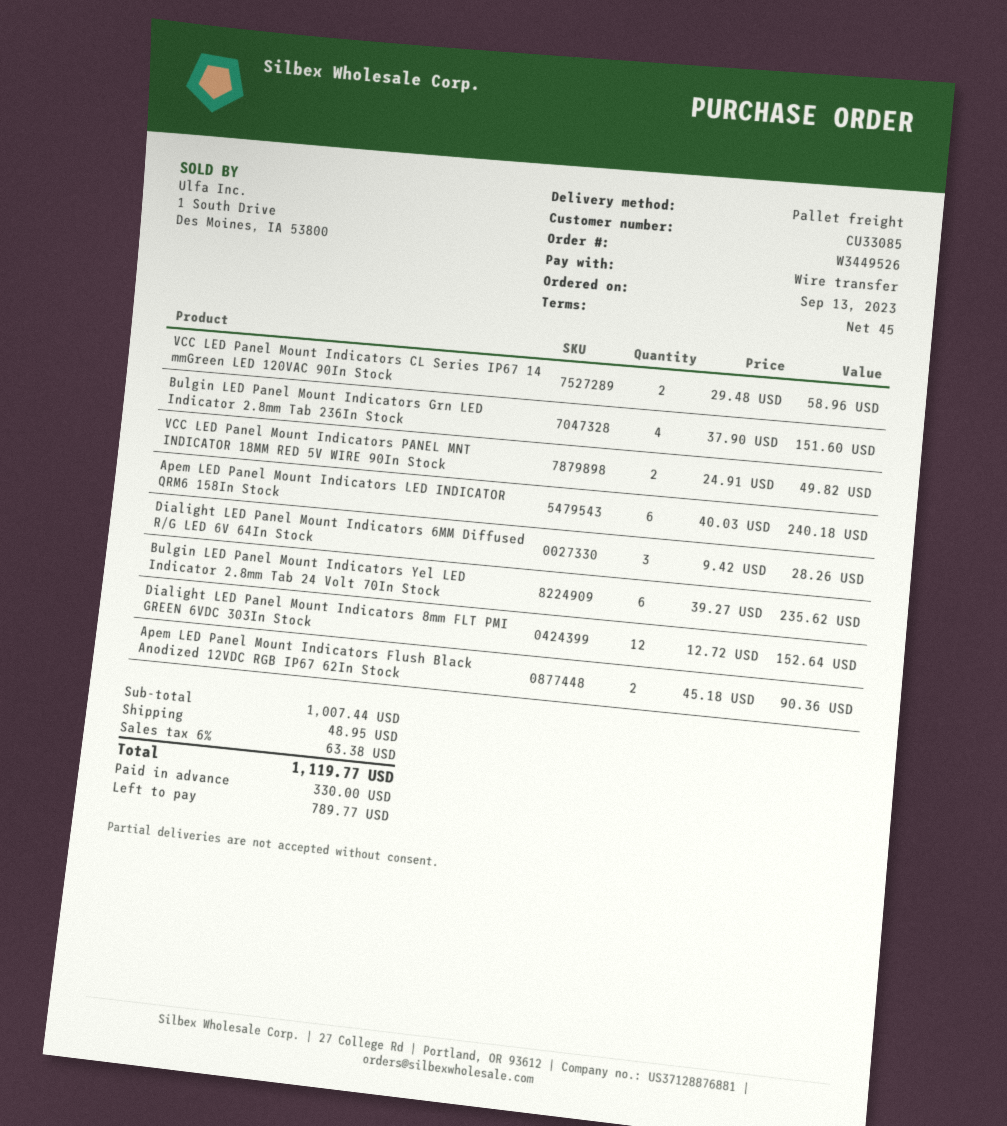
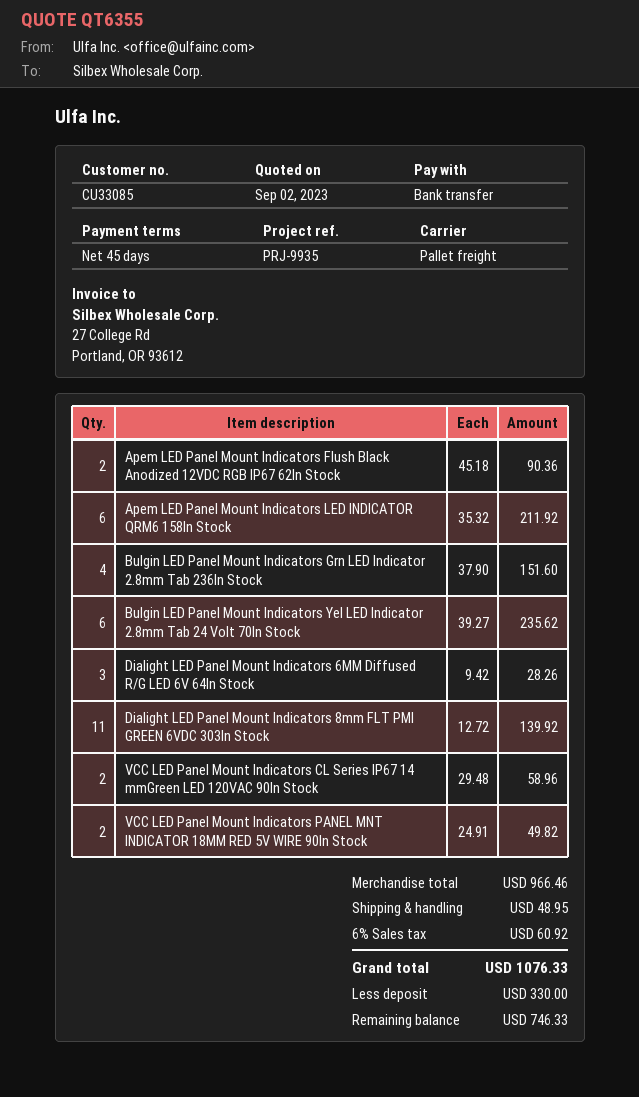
Apem LED Panel Mount Indicators LED INDICATOR QRM6 158In Stock: 6 x 40.03 = 240.18 -> 6 x 35.32 = 211.92
Dialight LED Panel Mount Indicators 8mm FLT PMI GREEN 6VDC 303In Stock: 12 x 12.72 = 152.64 -> 11 x 12.72 = 139.92
subtotal: 1007.44 -> 966.46
tax: 6% = 63.38 -> 6% = 60.92
total: 1119.77 -> 1076.33
balance: 789.77 -> 746.33

